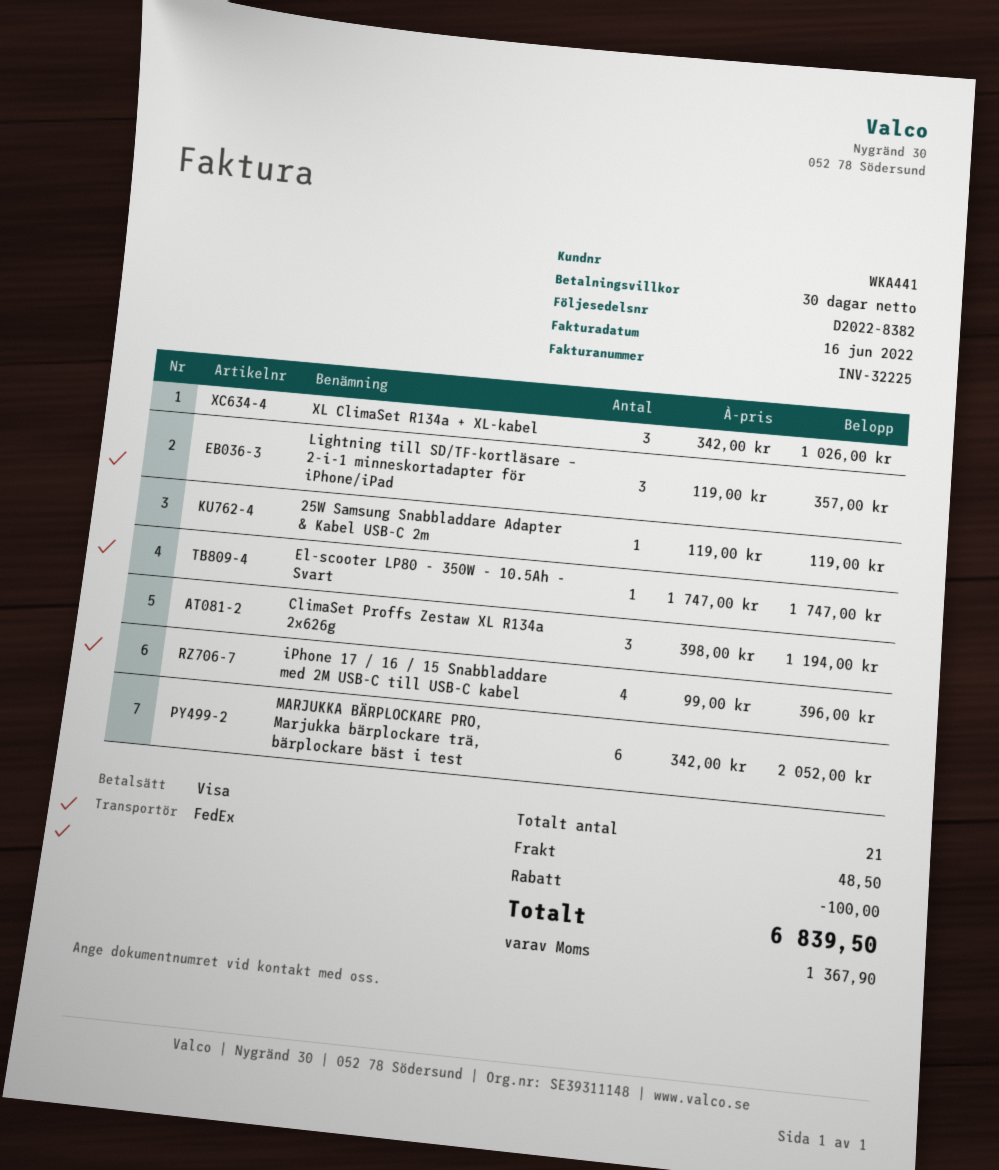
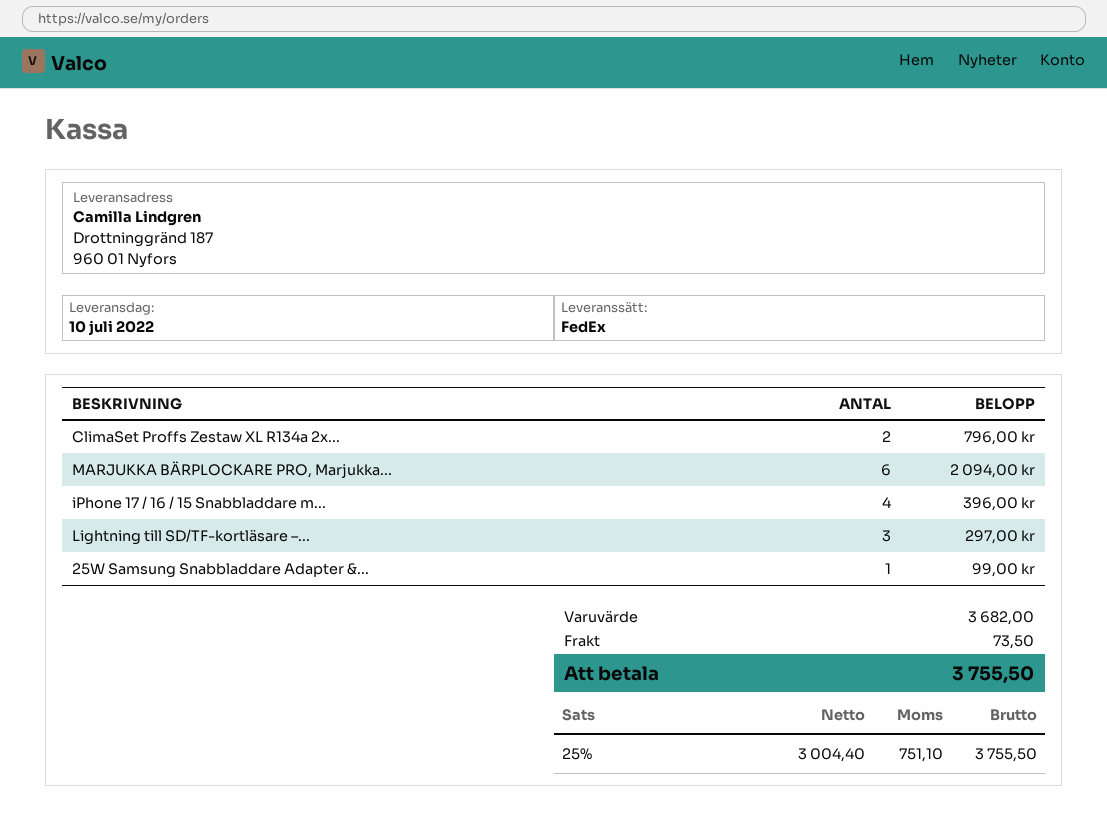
XL ClimaSet R134a + XL-kabel: 3 for 1026.00 -> none
Lightning till SD/TF-kortläsare – 2-i-1 minneskortadapter för iPhone/iPad: 3 for 357.00 -> 3 for 297.00
25W Samsung Snabbladdare Adapter & Kabel USB-C 2m: 1 for 119.00 -> 1 for 99.00
El-scooter LP80 - 350W - 10.5Ah - Svart: 1 for 1747.00 -> none
ClimaSet Proffs Zestaw XL R134a 2x626g: 3 for 1194.00 -> 2 for 796.00
MARJUKKA BÄRPLOCKARE PRO, Marjukka bärplockare trä, bärplockare bäst i test: 6 for 2052.00 -> 6 for 2094.00
discount: 100.00 -> none
shipping: 48.50 -> 73.50
tax: 1367.90 -> 751.10
total: 6839.50 -> 3755.50

